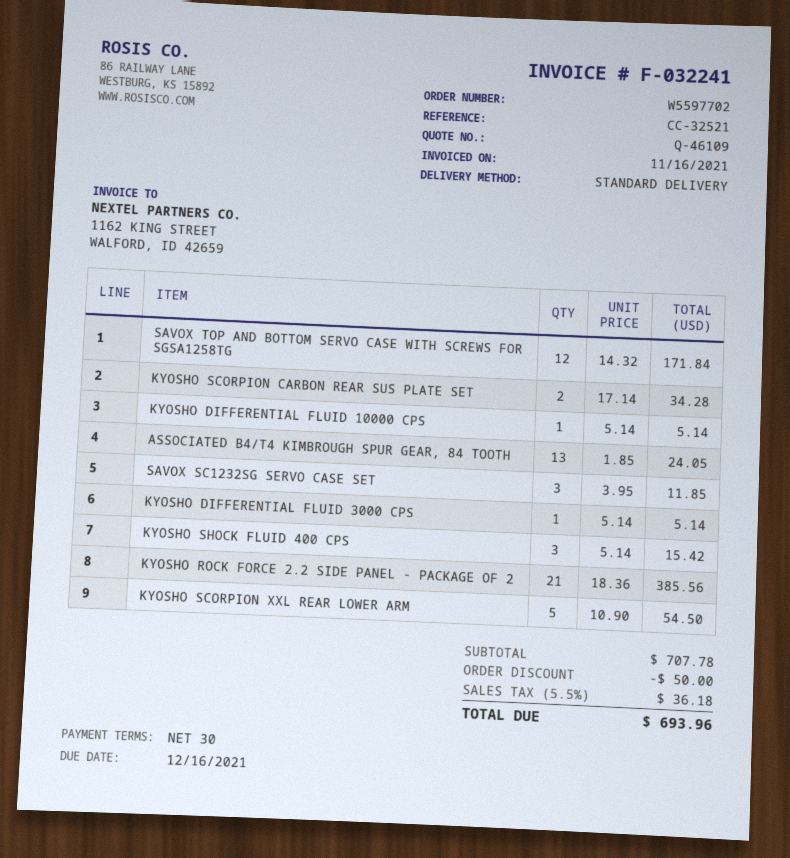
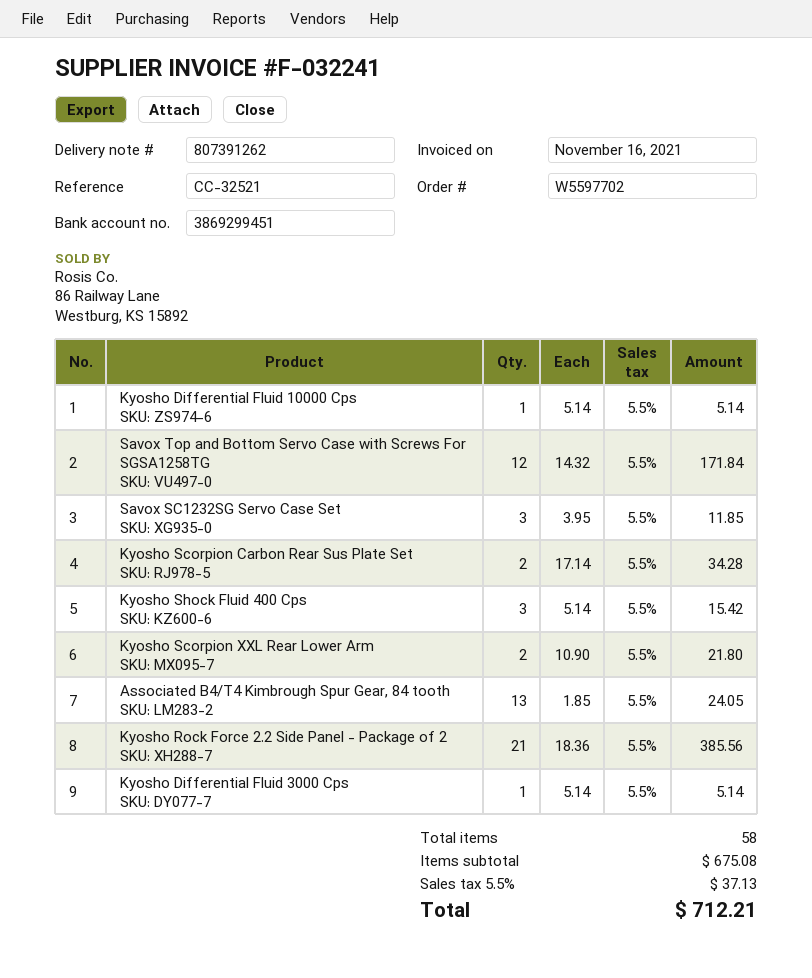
KYOSHO SCORPION XXL REAR LOWER ARM: 5 x 10.90 = 54.50 -> 2 x 10.90 = 21.80
subtotal: 707.78 -> 675.08
discount: 50.00 -> none
tax: 5.5% = 36.18 -> 5.5% = 37.13
total: 693.96 -> 712.21

